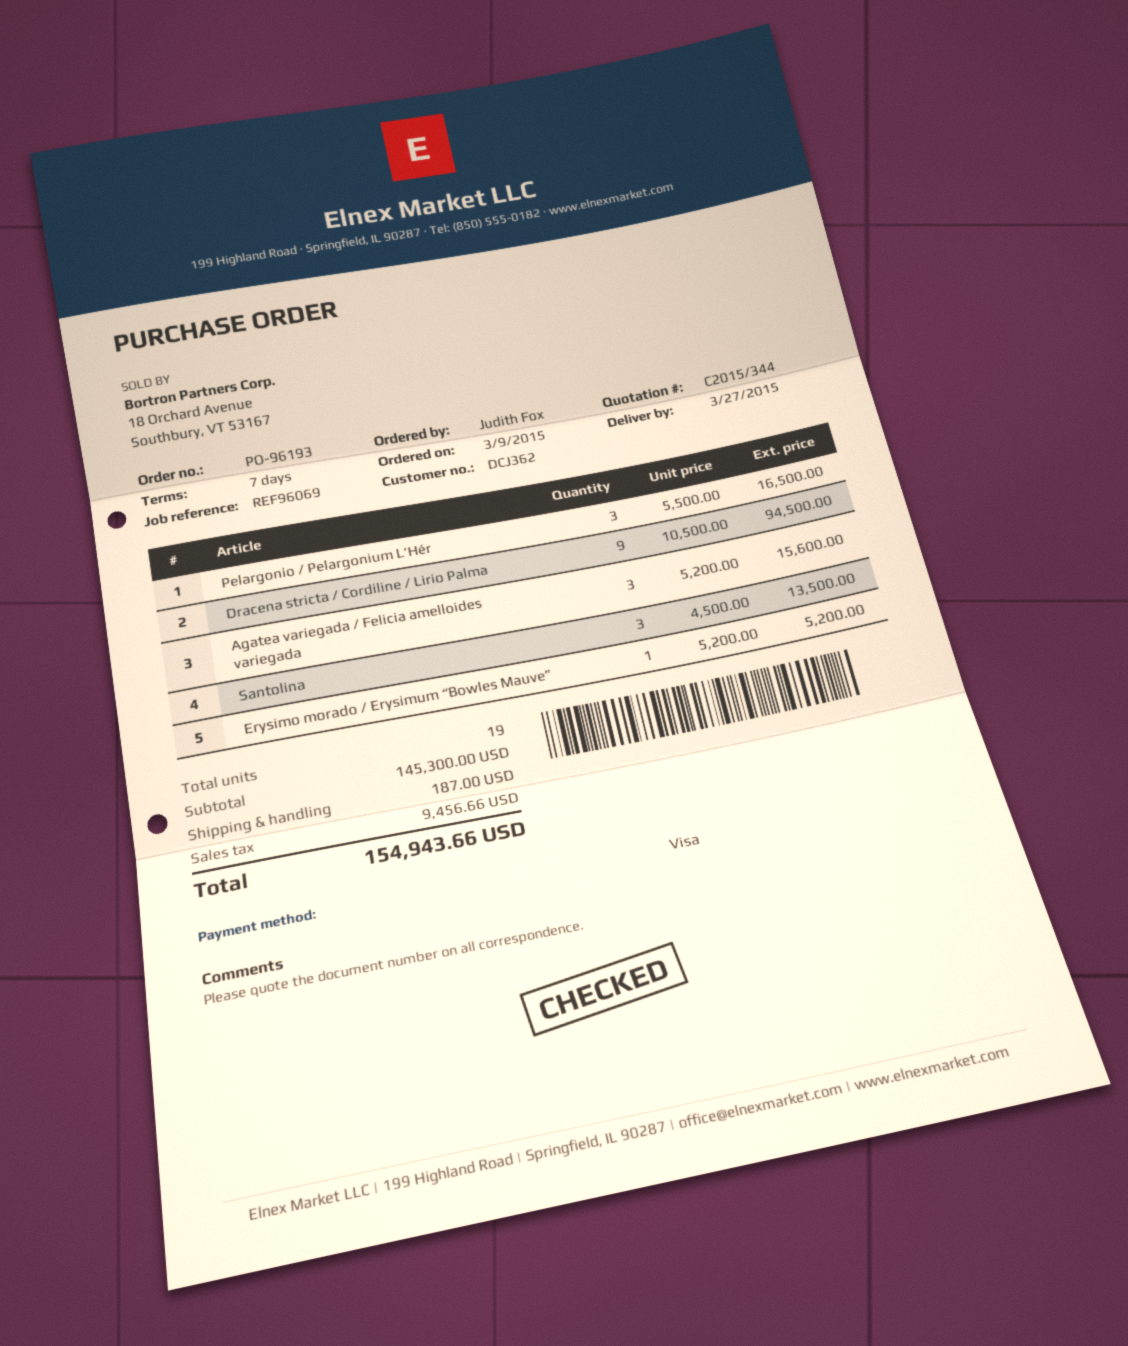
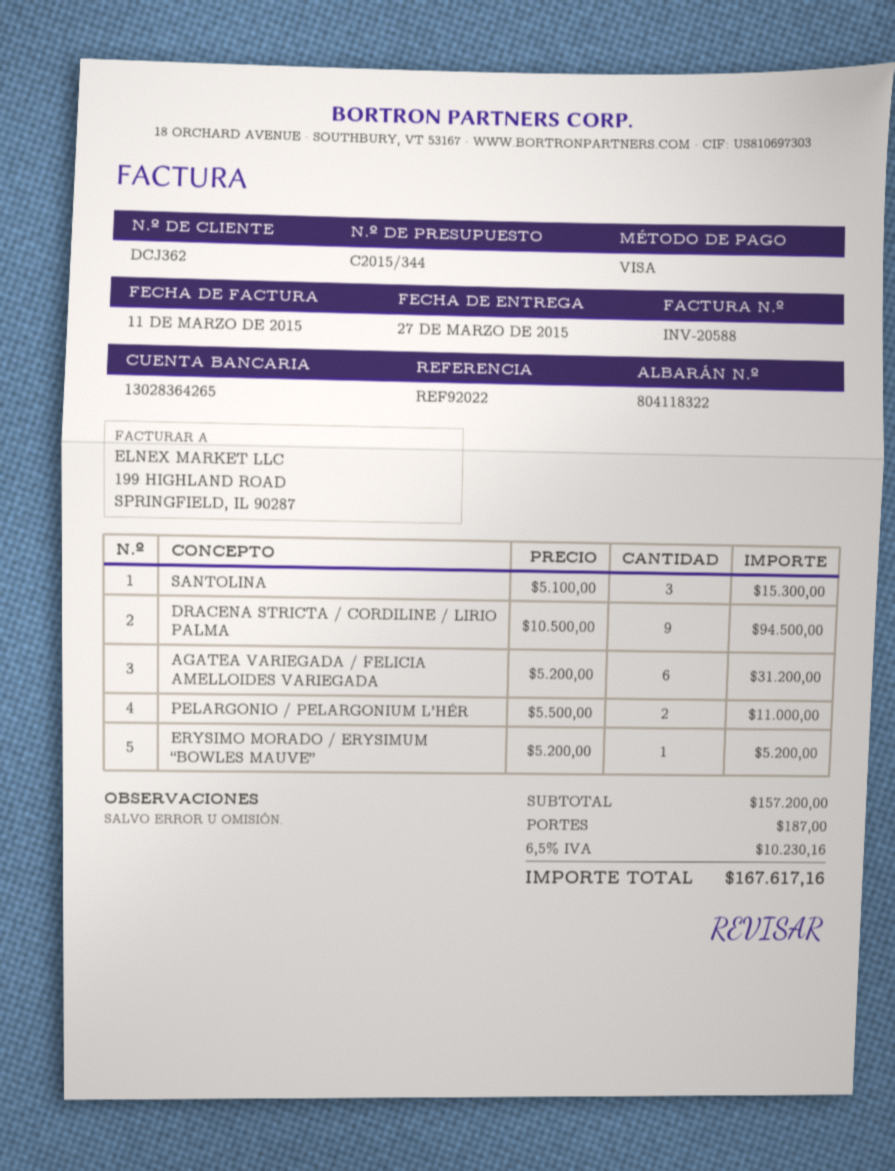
reference: REF96069 -> REF92022
Pelargonio / Pelargonium L’Hér: 3 x 5500.00 = 16500.00 -> 2 x 5500.00 = 11000.00
Agatea variegada / Felicia amelloides variegada: 3 x 5200.00 = 15600.00 -> 6 x 5200.00 = 31200.00
Santolina: 3 x 4500.00 = 13500.00 -> 3 x 5100.00 = 15300.00
subtotal: 145300.00 -> 157200.00
tax: 9456.66 -> 10230.16
total: 154943.66 -> 167617.16

